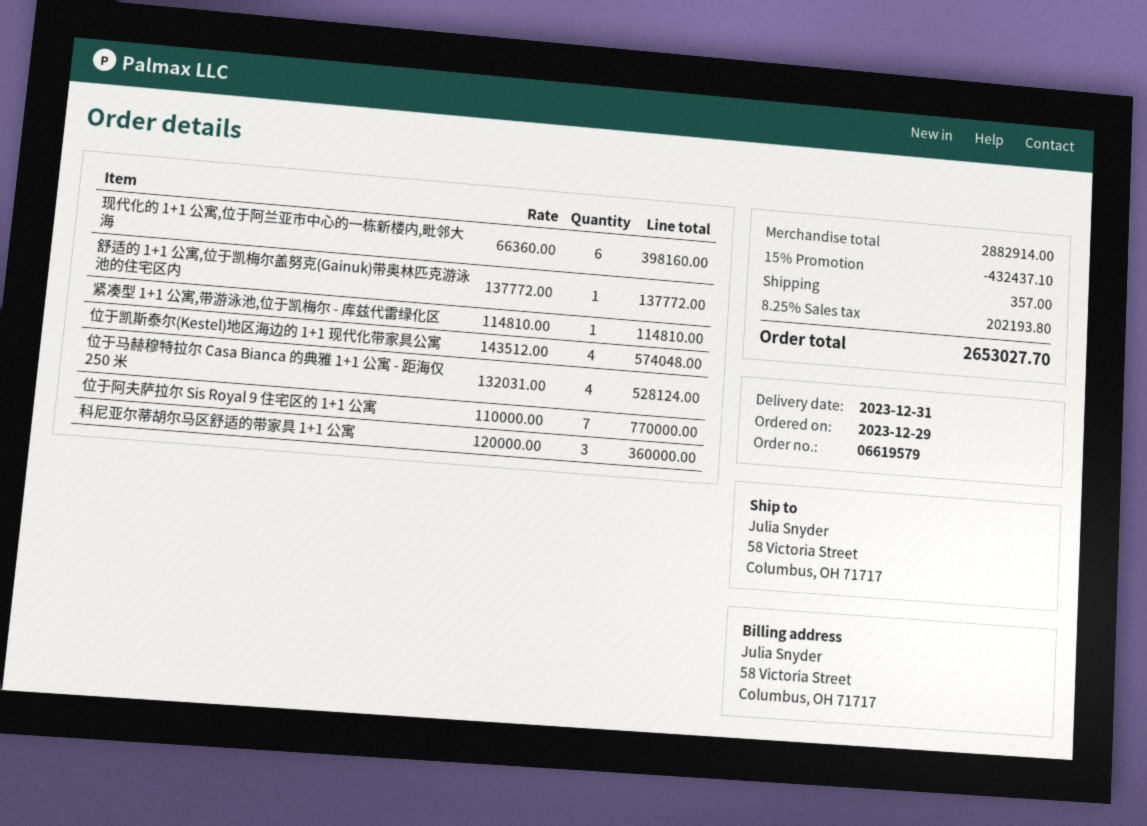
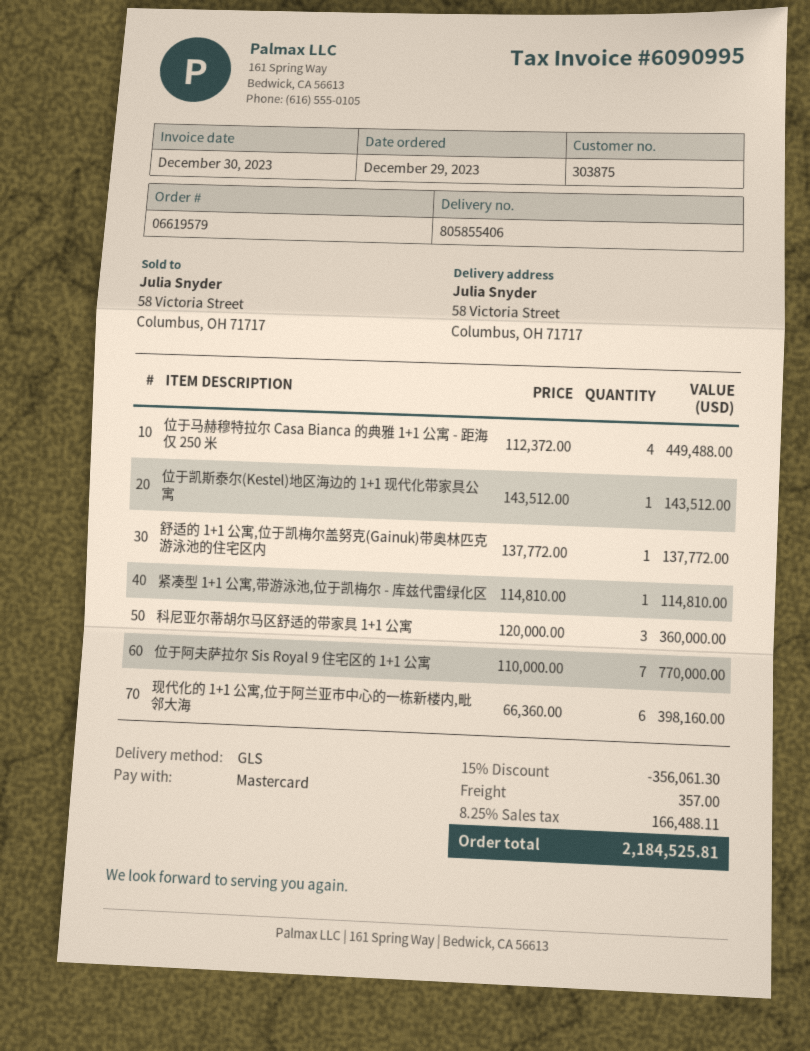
位于凯斯泰尔(Kestel)地区海边的 1+1 现代化带家具公寓: 4 x 143512.00 = 574048.00 -> 1 x 143512.00 = 143512.00
位于马赫穆特拉尔 Casa Bianca 的典雅 1+1 公寓 - 距海仅 250 米: 4 x 132031.00 = 528124.00 -> 4 x 112372.00 = 449488.00
discount: 15% = 432437.10 -> 15% = 356061.30
tax: 8.25% = 202193.80 -> 8.25% = 166488.11
total: 2653027.70 -> 2184525.81

